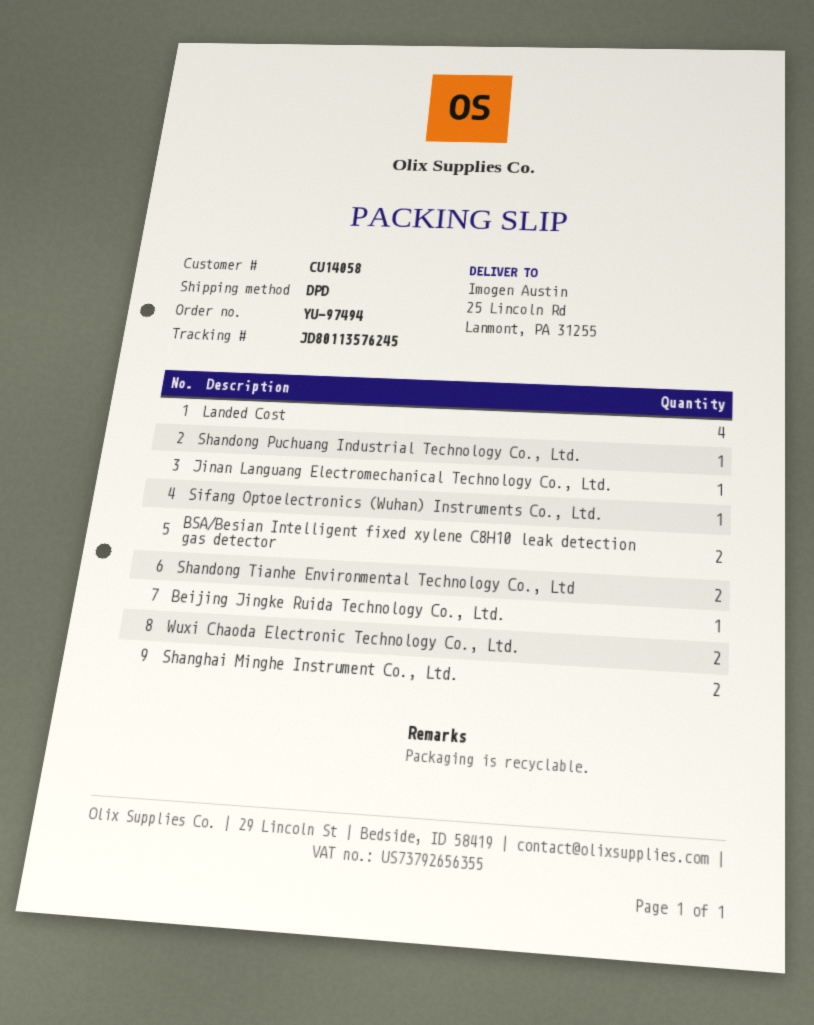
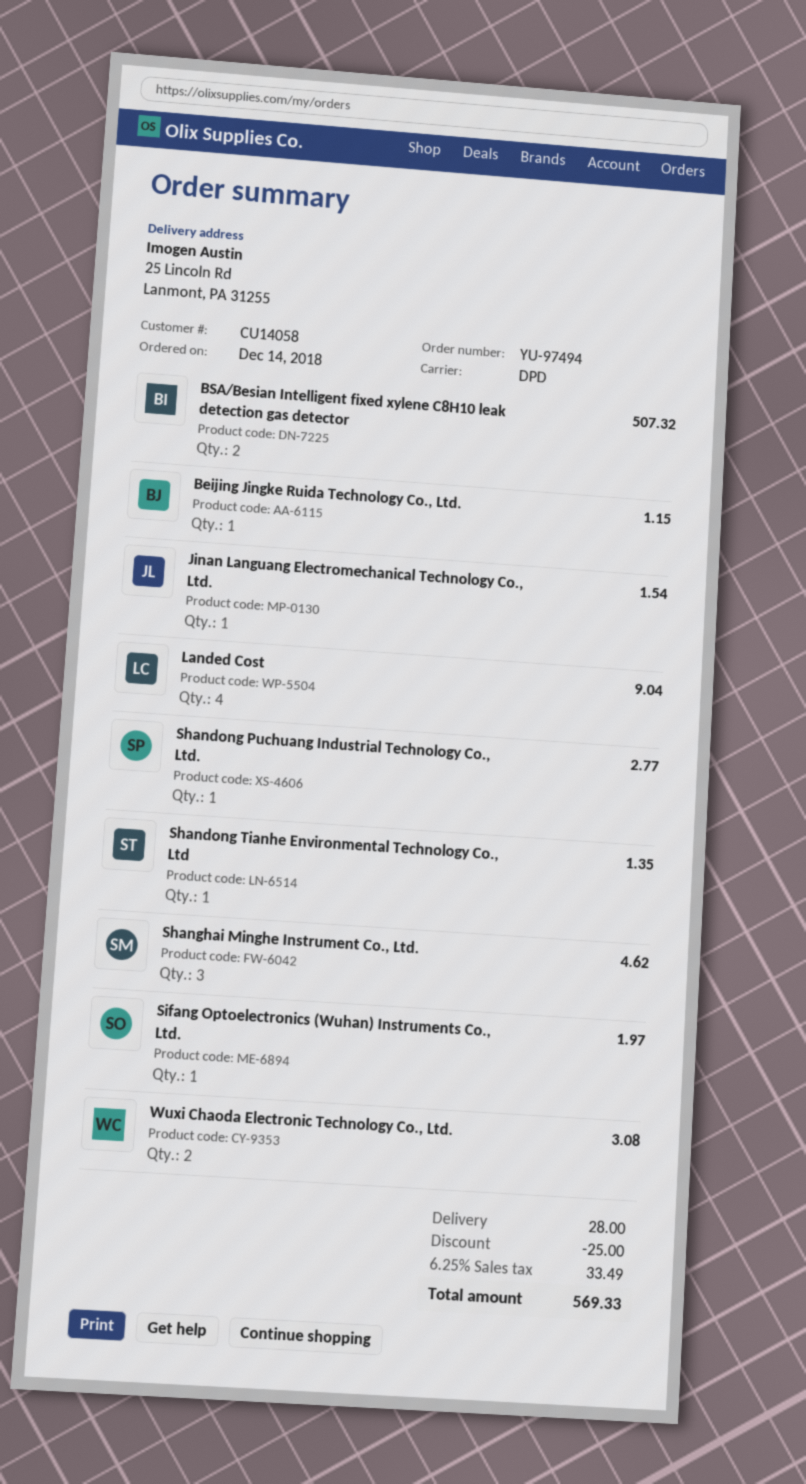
Shandong Tianhe Environmental Technology Co., Ltd: 2 -> 1
Shanghai Minghe Instrument Co., Ltd.: 2 -> 3

